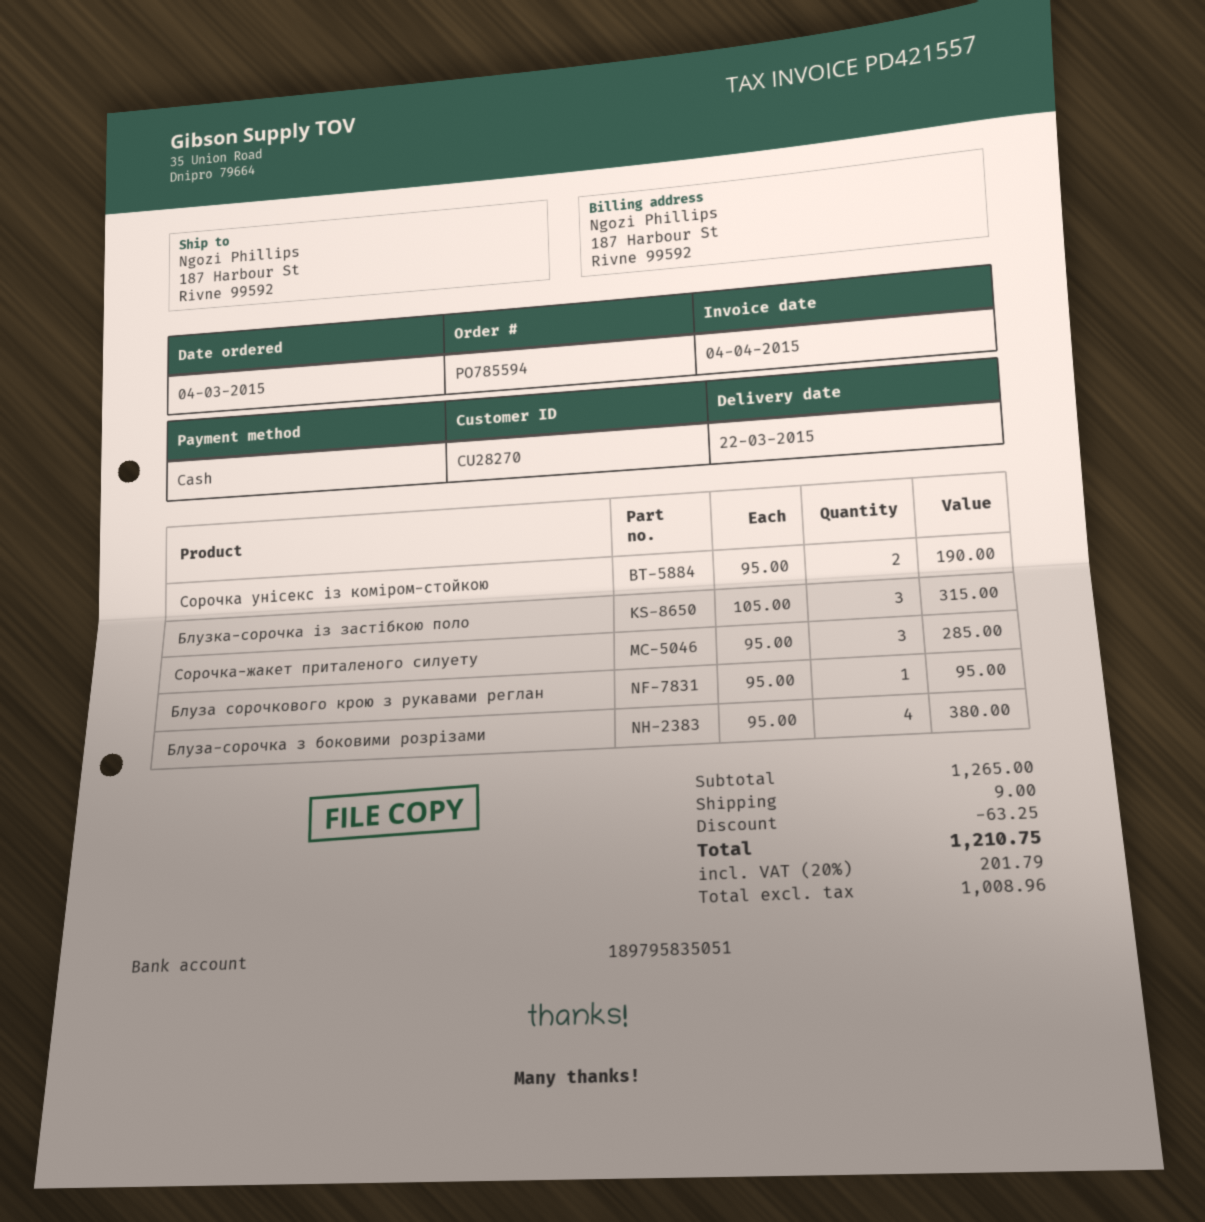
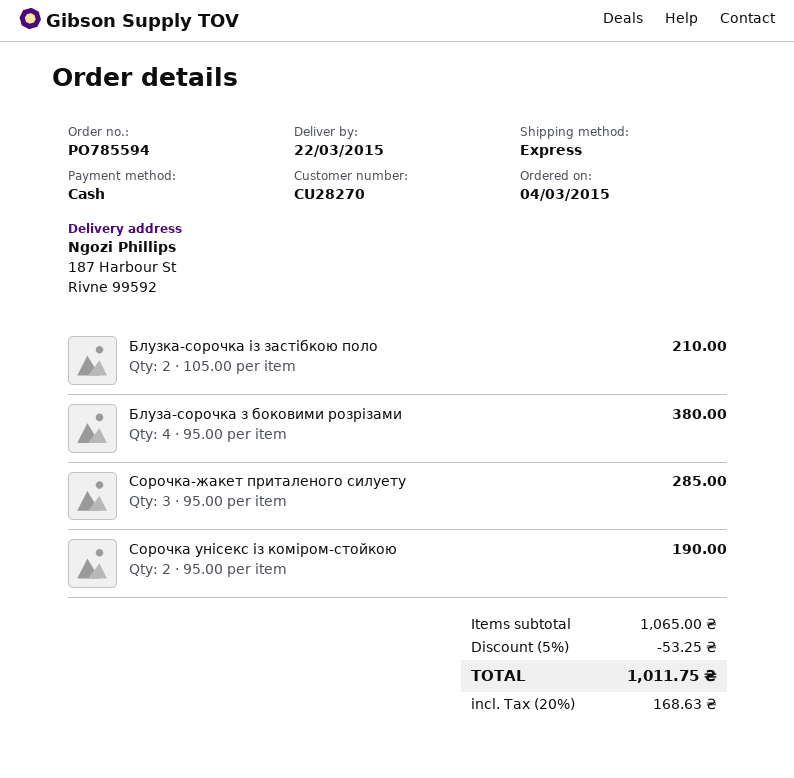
Блузка-сорочка із застібкою поло: 3 x 105.00 = 315.00 -> 2 x 105.00 = 210.00
Блуза сорочкового крою з рукавами реглан: 1 x 95.00 = 95.00 -> none
subtotal: 1265.00 -> 1065.00
discount: 63.25 -> 53.25
shipping: 9.00 -> none
tax: 20% = 201.79 -> 20% = 168.63
total: 1210.75 -> 1011.75

